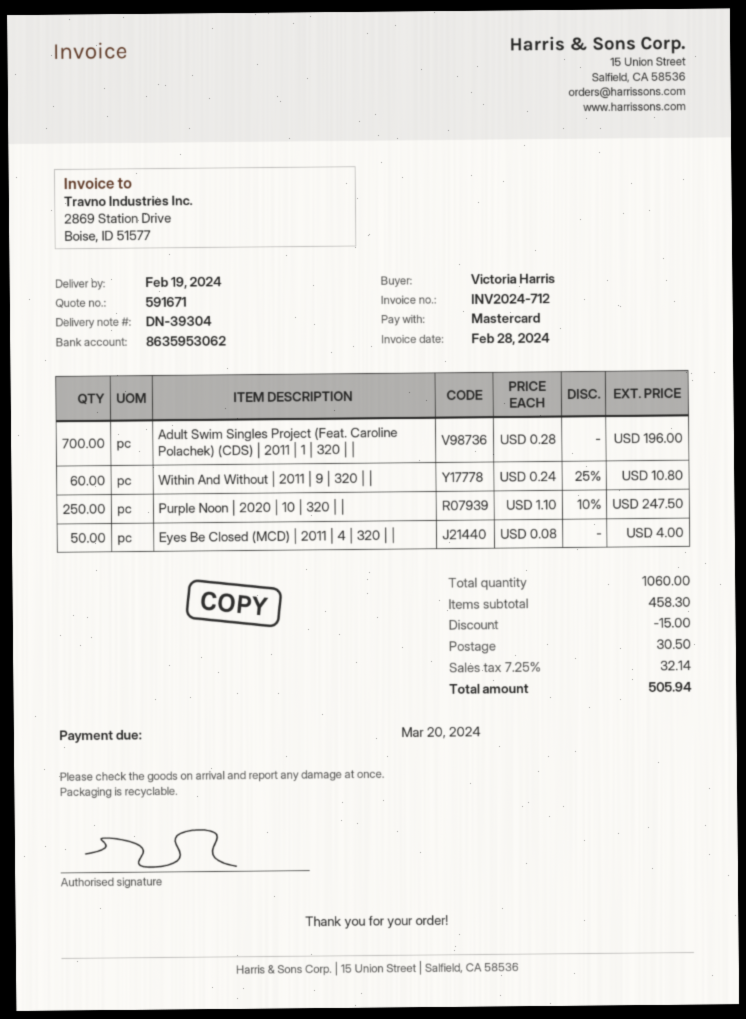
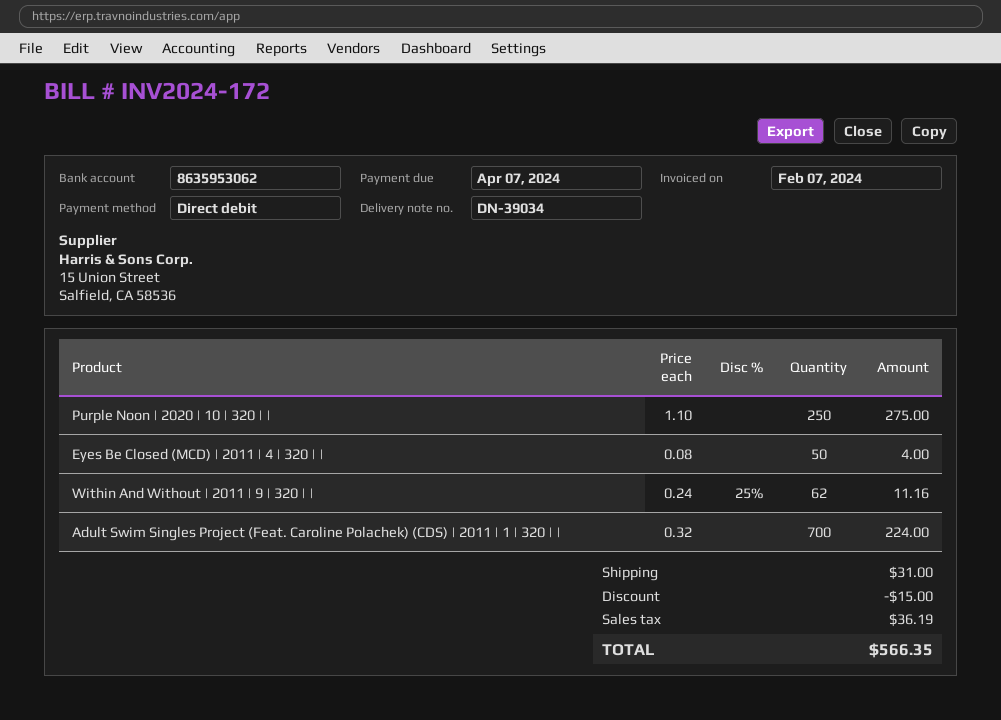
delivery note number: DN-39304 -> DN-39034
invoice number: INV2024-712 -> INV2024-172
invoice date: 2024-02-28 -> 2024-02-07
due date: 2024-03-20 -> 2024-04-07
payment method: Mastercard -> direct debit
Adult Swim Singles Project (Feat. Caroline Polachek) (CDS) | 2011 | 1 | 320 | |: 700 x 0.28 = 196.00 -> 700 x 0.32 = 224.00
Within And Without | 2011 | 9 | 320 | |: 60 x 0.24 - 25% = 10.80 -> 62 x 0.24 - 25% = 11.16
Purple Noon | 2020 | 10 | 320 | |: 250 x 1.10 - 10% = 247.50 -> 250 x 1.10 = 275.00
shipping: 30.50 -> 31.00
tax: 32.14 -> 36.19
total: 505.94 -> 566.35

